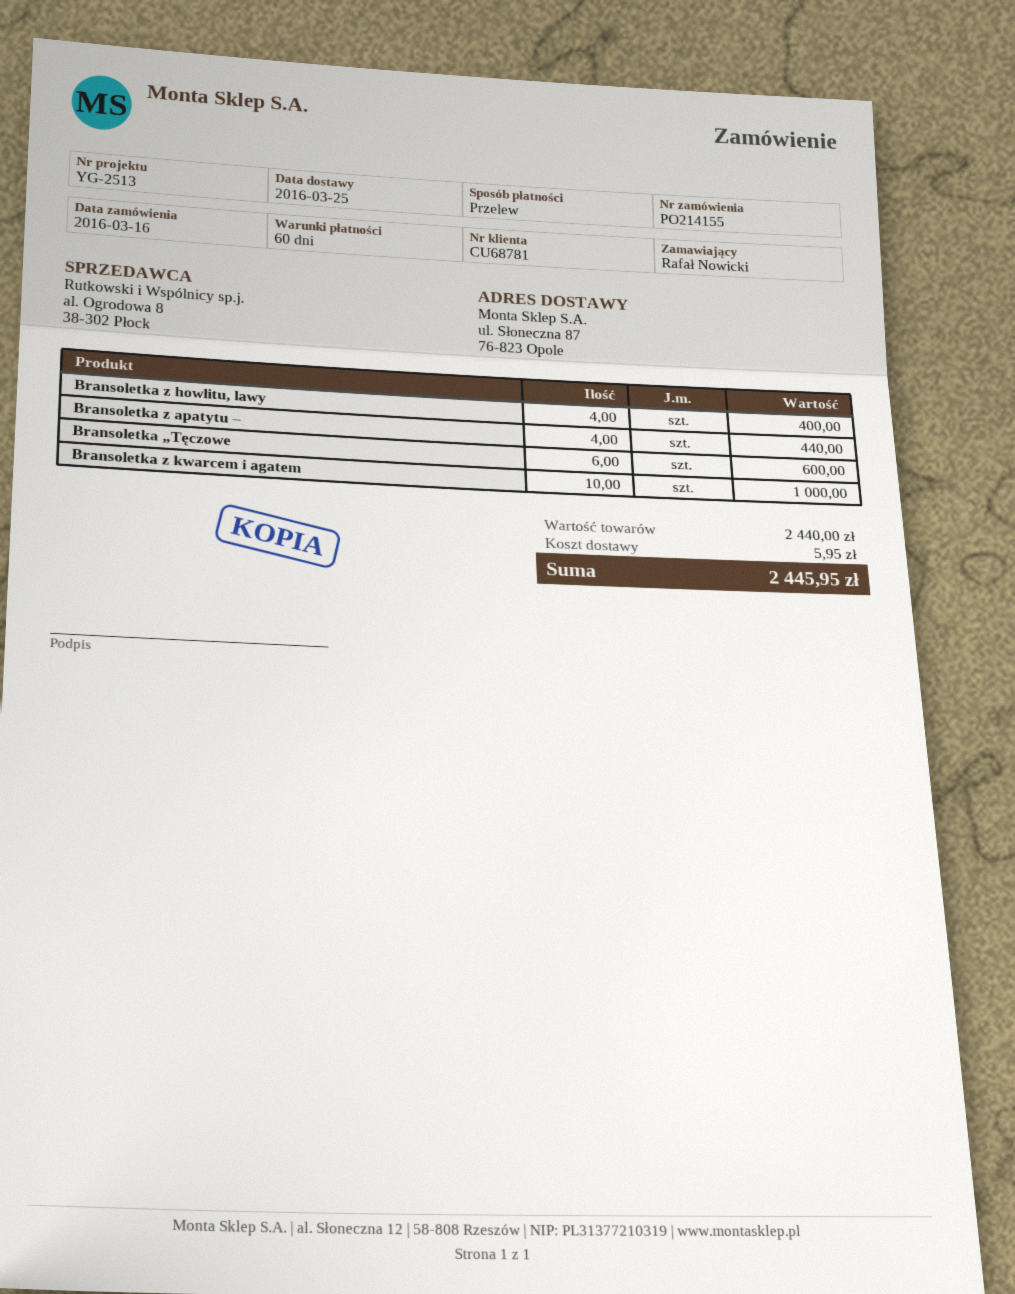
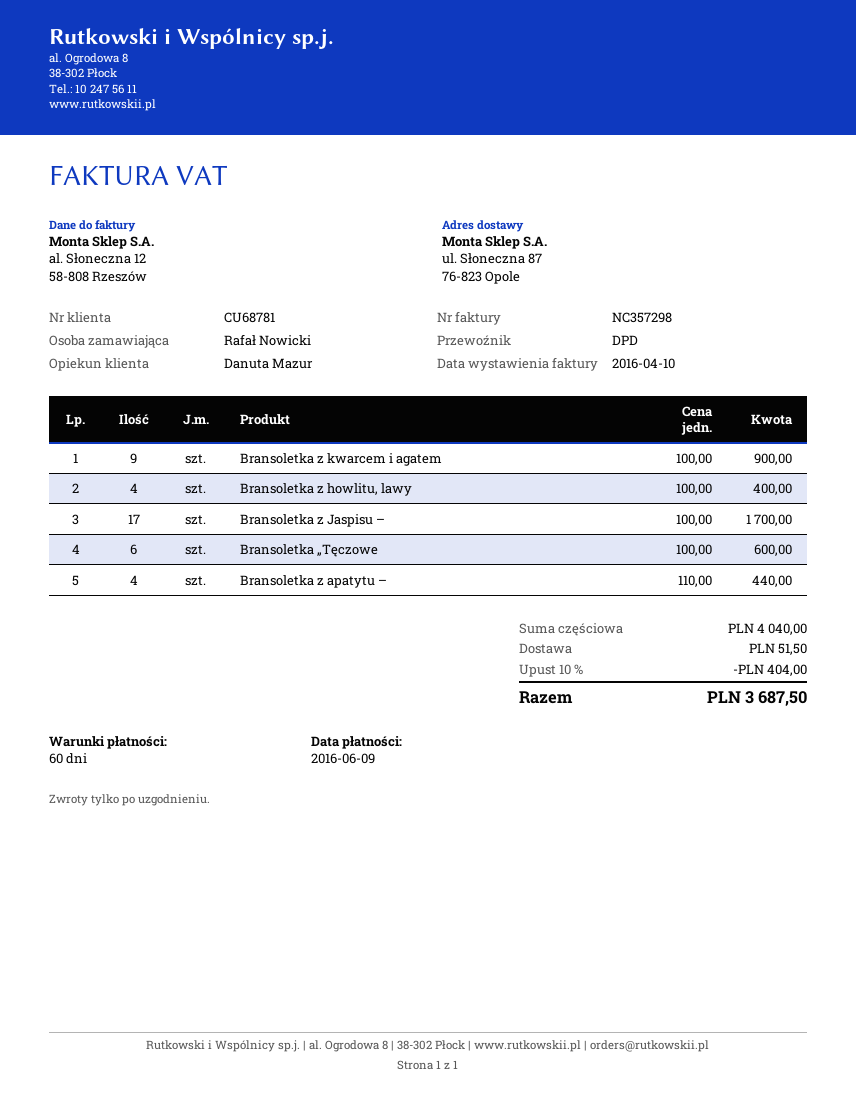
Bransoletka z kwarcem i agatem: 10 for 1000.00 -> 9 for 900.00
Bransoletka z Jaspisu –: none -> 17 for 1700.00
subtotal: 2440.00 -> 4040.00
discount: none -> 10% = 404.00
shipping: 5.95 -> 51.50
total: 2445.95 -> 3687.50

